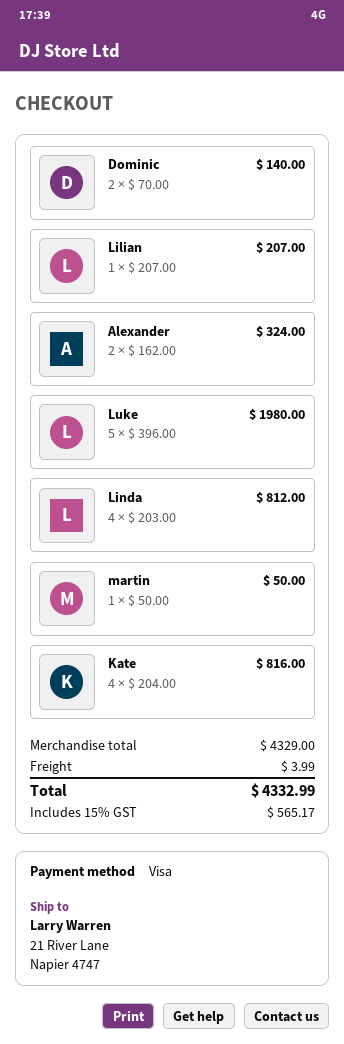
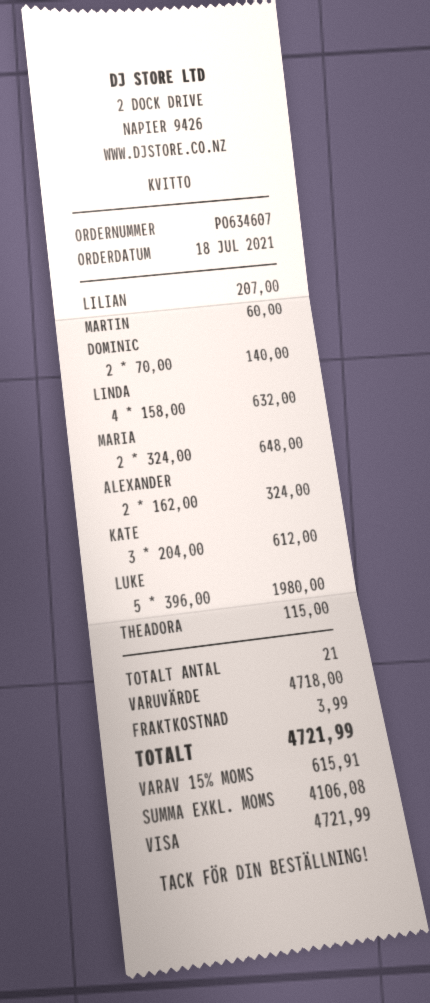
Linda: 4 x 203.00 = 812.00 -> 4 x 158.00 = 632.00
martin: 1 x 50.00 = 50.00 -> 1 x 60.00 = 60.00
Kate: 4 x 204.00 = 816.00 -> 3 x 204.00 = 612.00
MARIA: none -> 2 x 324.00 = 648.00
THEADORA: none -> 1 x 115.00 = 115.00
subtotal: 4329.00 -> 4718.00
tax: 15% = 565.17 -> 15% = 615.91
total: 4332.99 -> 4721.99

